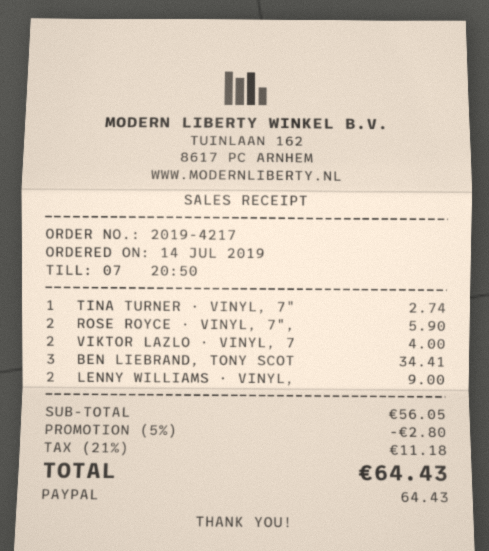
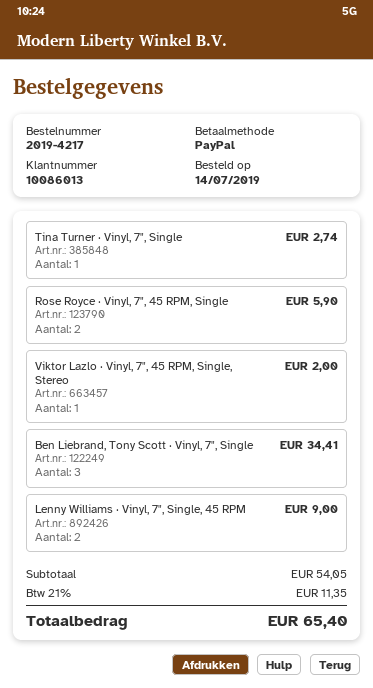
VIKTOR LAZLO · VINYL, 7: 2 for 4.00 -> 1 for 2.00
subtotal: 56.05 -> 54.05
discount: 5% = 2.80 -> none
tax: 21% = 11.18 -> 21% = 11.35
total: 64.43 -> 65.40

